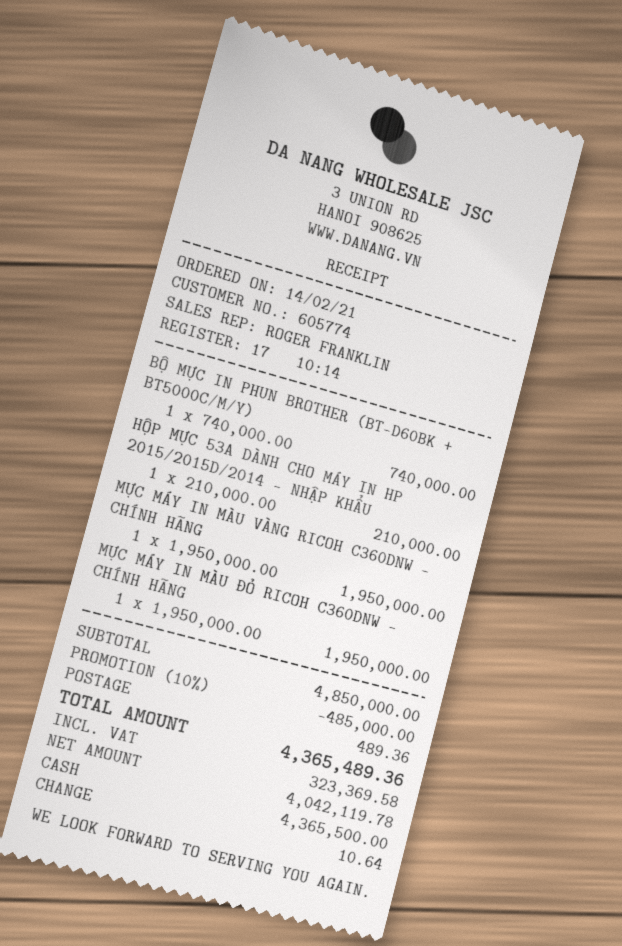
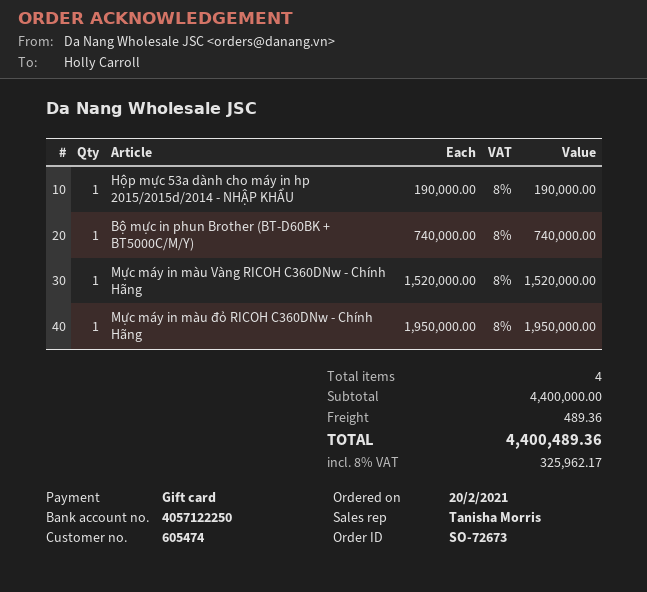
order date: 2021-02-14 -> 2021-02-20
customer number: 605774 -> 605474
sales rep: ROGER FRANKLIN -> Tanisha Morris
payment method: cash -> gift card
HỘP MỰC 53A DÀNH CHO MÁY IN HP 2015/2015D/2014 - NHẬP KHẨU: 1 x 210000.00 = 210000.00 -> 1 x 190000.00 = 190000.00
MỰC MÁY IN MÀU VÀNG RICOH C360DNW - CHÍNH HÃNG: 1 x 1950000.00 = 1950000.00 -> 1 x 1520000.00 = 1520000.00
subtotal: 4850000.00 -> 4400000.00
discount: 10% = 485000.00 -> none
tax: 323369.58 -> 325962.17
total: 4365489.36 -> 4400489.36

